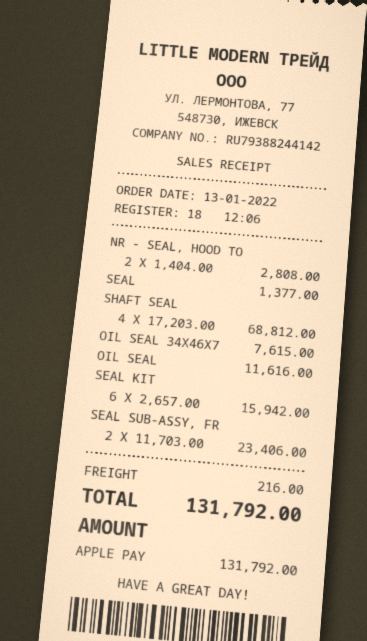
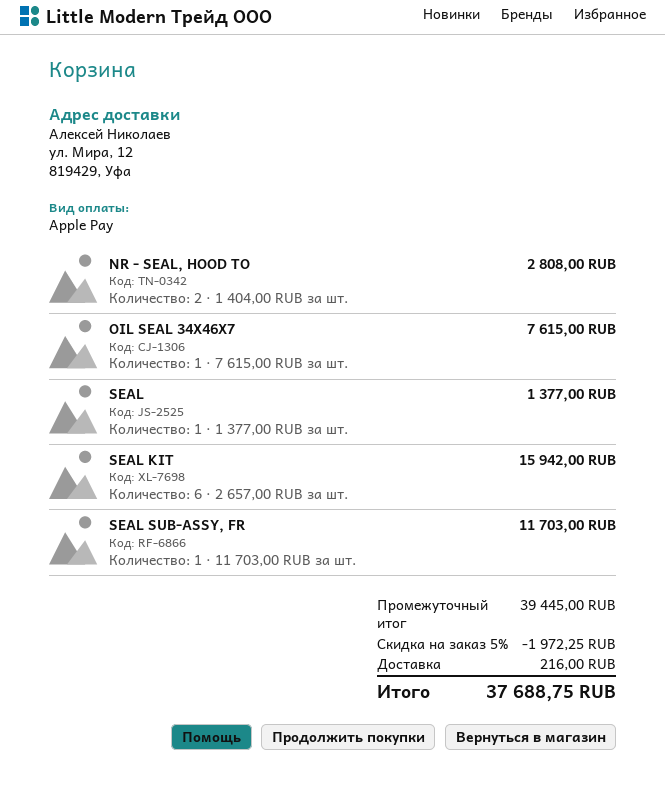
SHAFT SEAL: 4 x 17203.00 = 68812.00 -> none
OIL SEAL: 1 x 11616.00 = 11616.00 -> none
SEAL SUB-ASSY, FR: 2 x 11703.00 = 23406.00 -> 1 x 11703.00 = 11703.00
discount: none -> 5% = 1972.25
total: 131792.00 -> 37688.75

